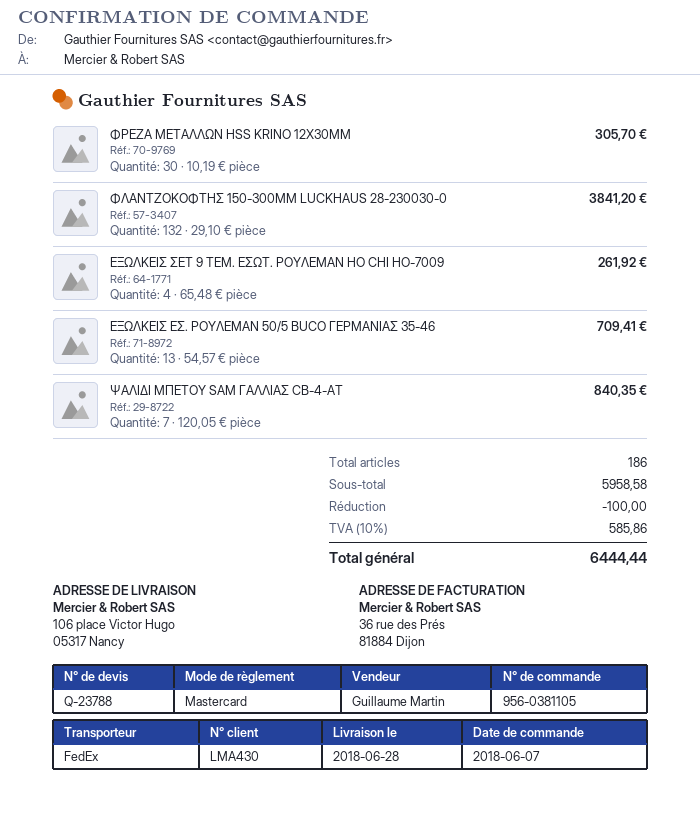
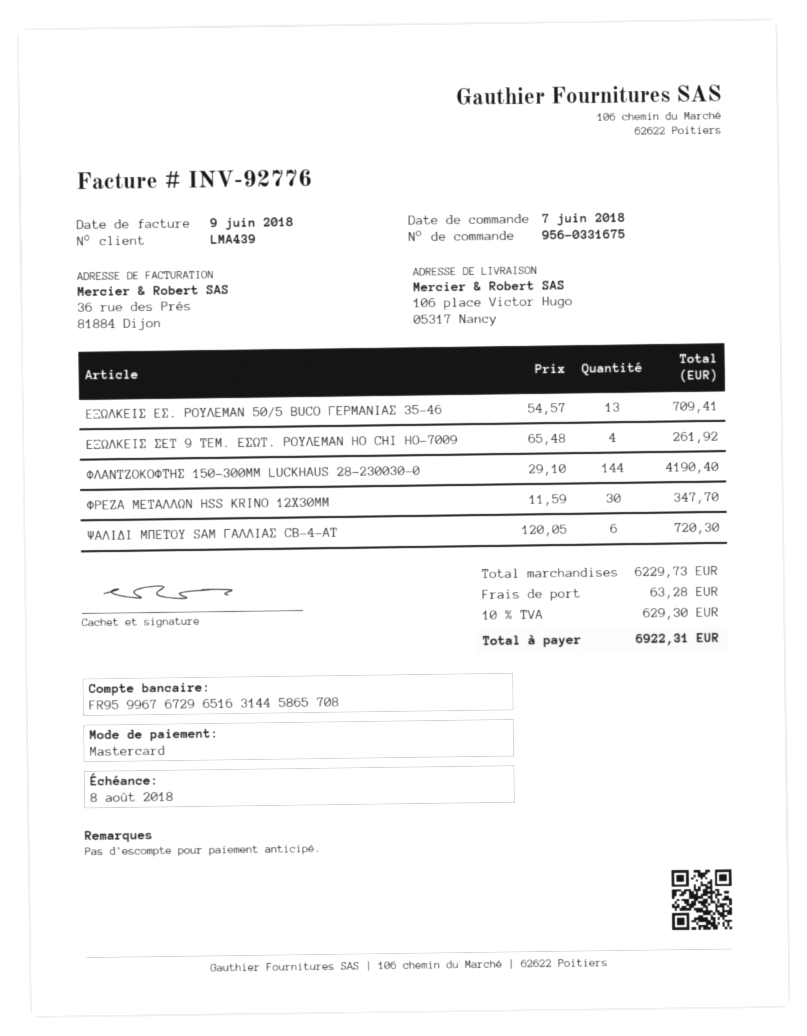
order number: 956-0381105 -> 956-0331675
customer number: LMA430 -> LMA439
ΦΡΕΖΑ ΜΕΤΑΛΛΩΝ HSS KRINO 12X30MM: 30 x 10.19 = 305.70 -> 30 x 11.59 = 347.70
ΦΛΑΝΤΖΟΚΟΦΤΗΣ 150-300ΜΜ LUCKHAUS 28-230030-0: 132 x 29.10 = 3841.20 -> 144 x 29.10 = 4190.40
ΨΑΛΙΔΙ ΜΠΕΤΟΥ SAM ΓΑΛΛΙΑΣ CB-4-AT: 7 x 120.05 = 840.35 -> 6 x 120.05 = 720.30
subtotal: 5958.58 -> 6229.73
discount: 100.00 -> none
shipping: none -> 63.28
tax: 10% = 585.86 -> 10% = 629.30
total: 6444.44 -> 6922.31

